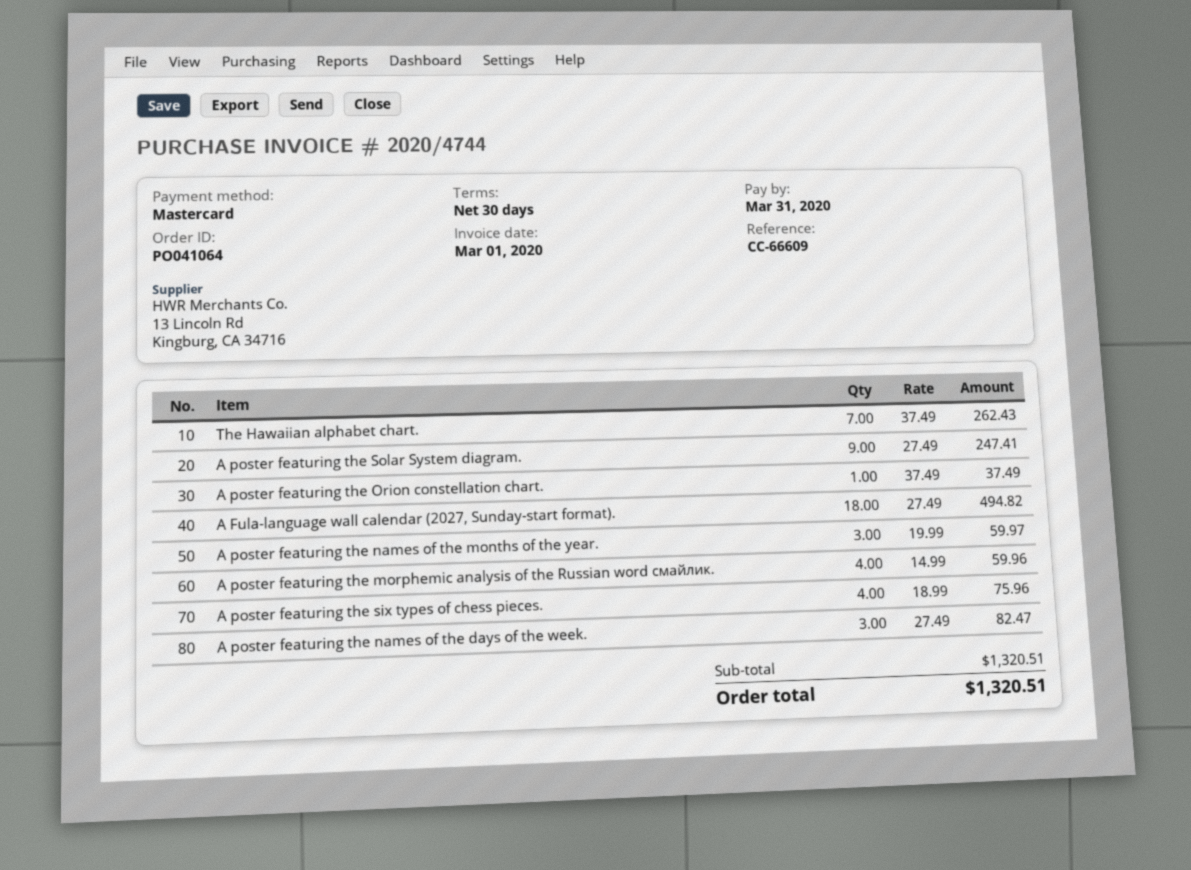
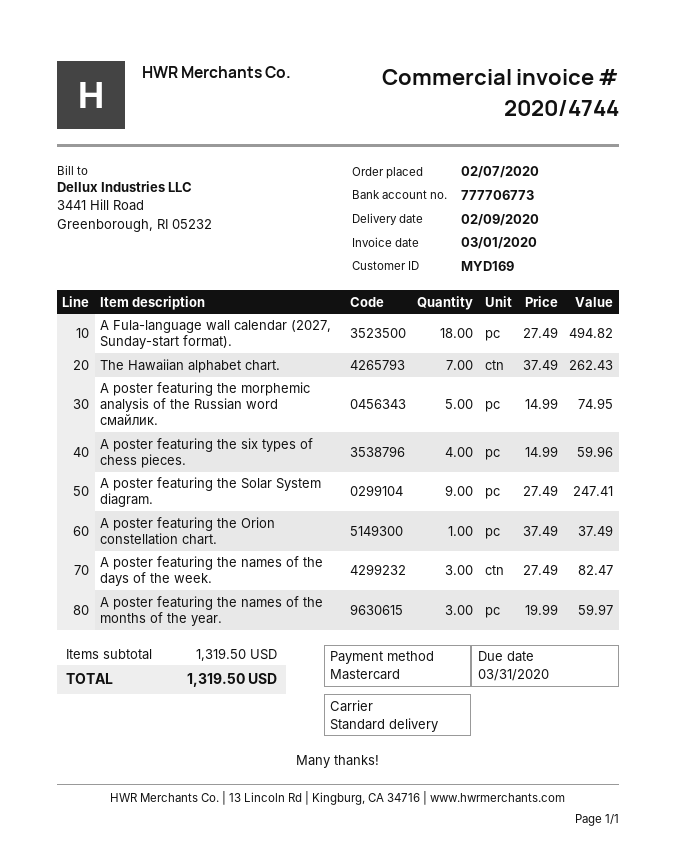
A poster featuring the morphemic analysis of the Russian word смайлик.: 4 x 14.99 = 59.96 -> 5 x 14.99 = 74.95
A poster featuring the six types of chess pieces.: 4 x 18.99 = 75.96 -> 4 x 14.99 = 59.96
subtotal: 1320.51 -> 1319.50
total: 1320.51 -> 1319.50

